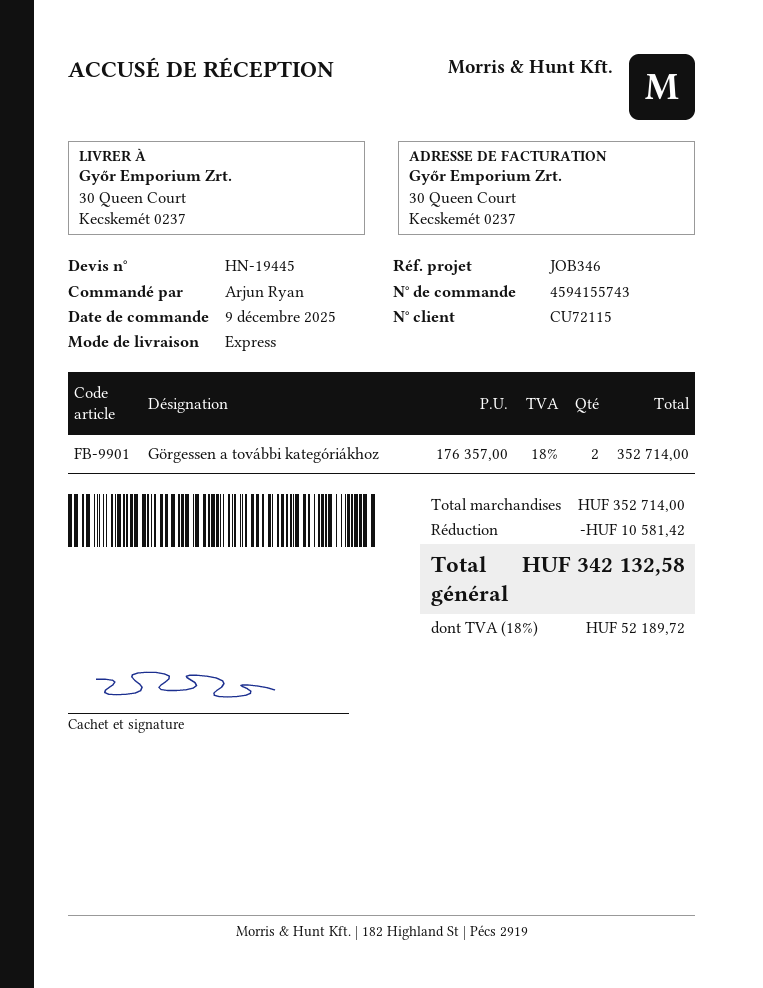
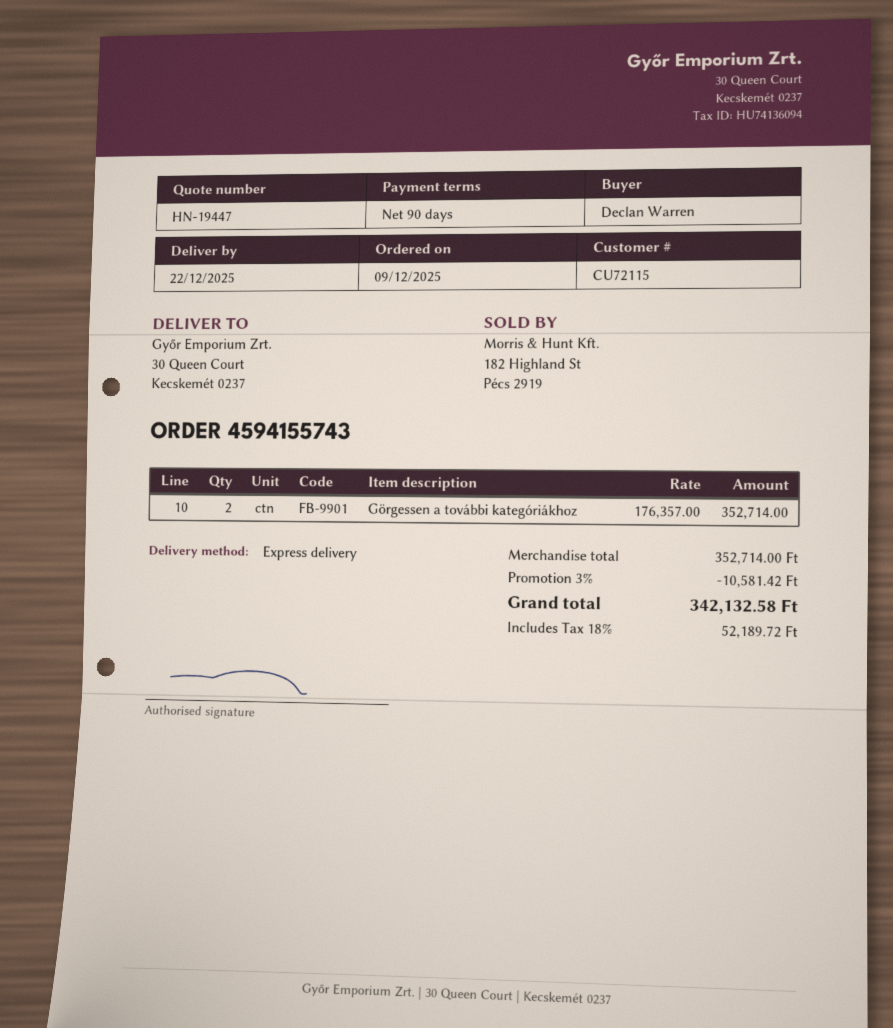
quote number: HN-19445 -> HN-19447
ordered by: Arjun Ryan -> Declan Warren

